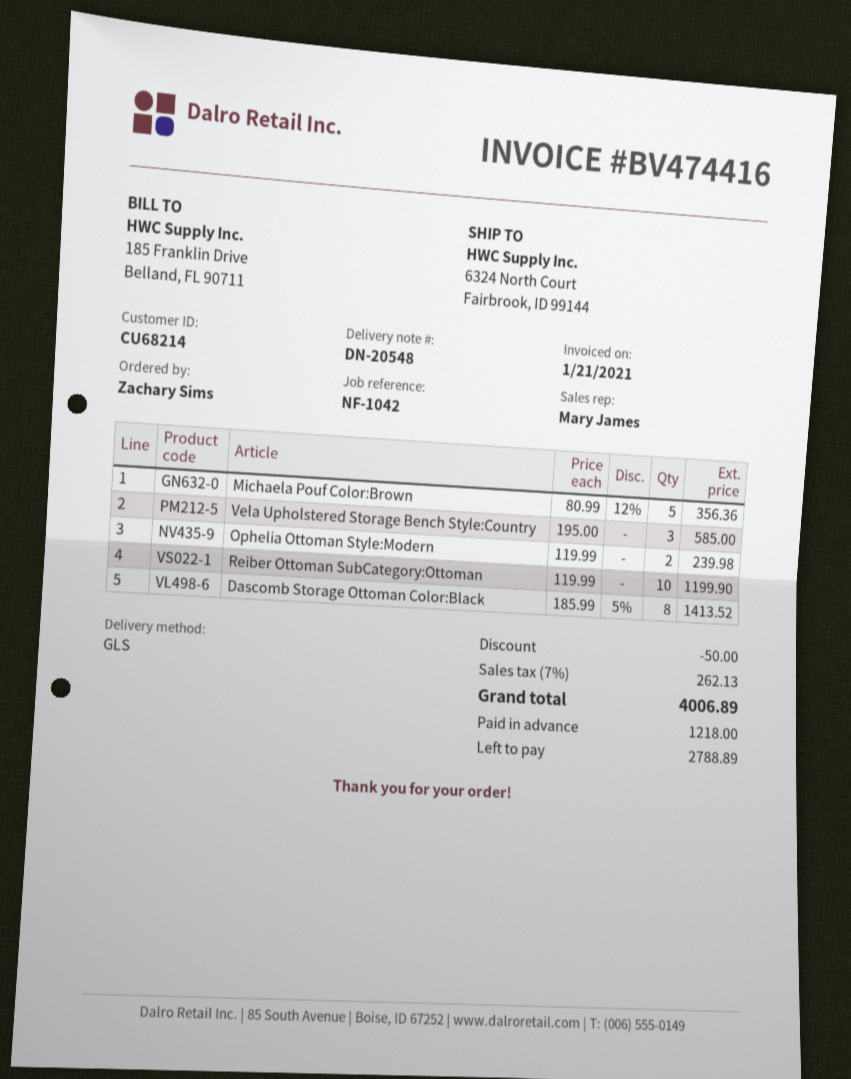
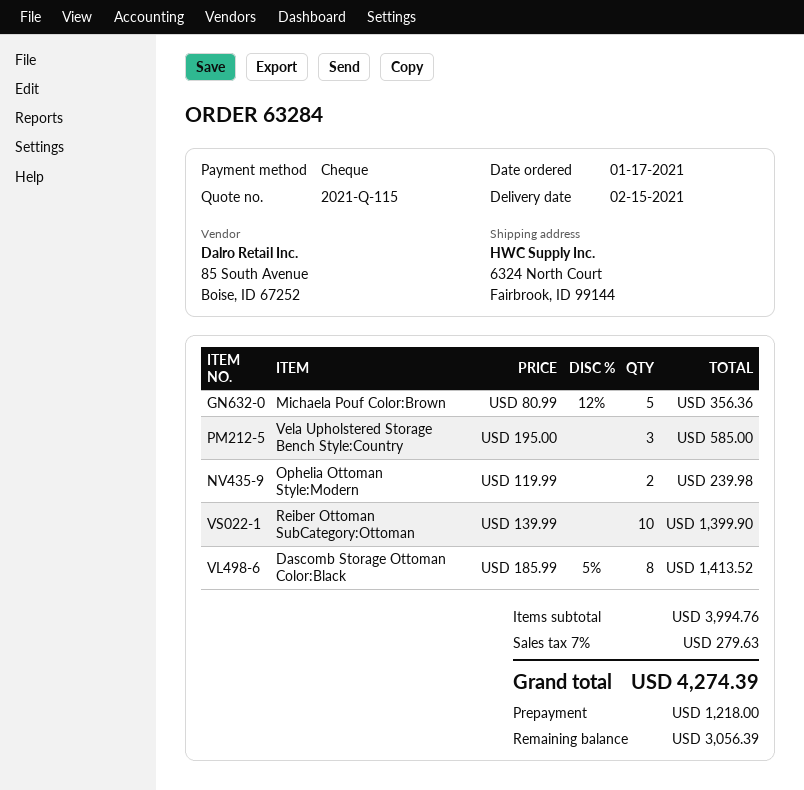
Reiber Ottoman SubCategory:Ottoman: 10 x 119.99 = 1199.90 -> 10 x 139.99 = 1399.90
discount: 50.00 -> none
tax: 7% = 262.13 -> 7% = 279.63
total: 4006.89 -> 4274.39
balance: 2788.89 -> 3056.39

